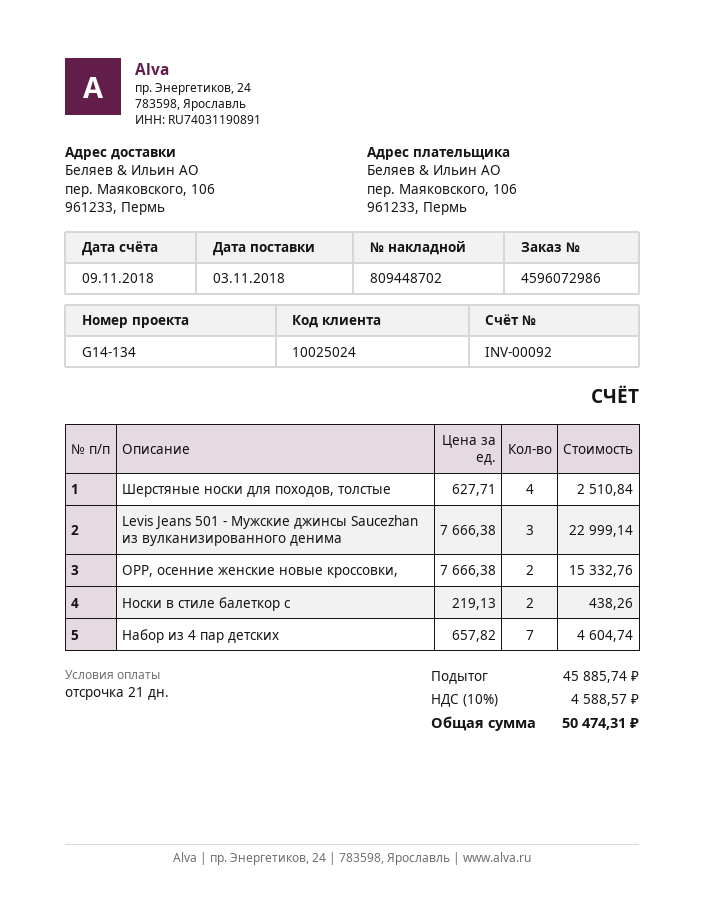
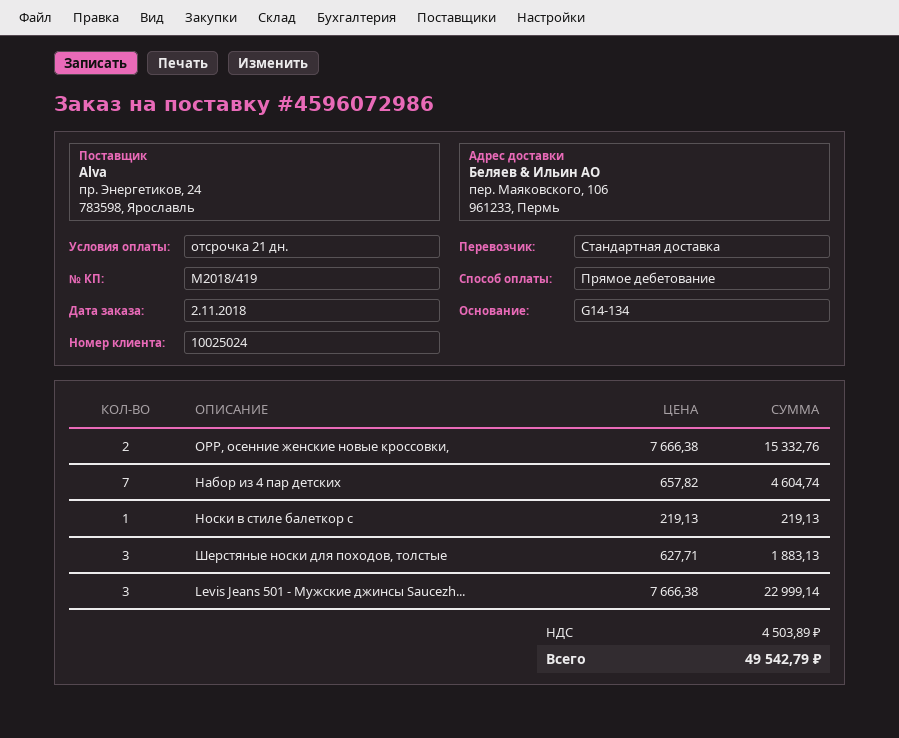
Шерстяные носки для походов, толстые: 4 x 627.71 = 2510.84 -> 3 x 627.71 = 1883.13
Носки в стиле балеткор с: 2 x 219.13 = 438.26 -> 1 x 219.13 = 219.13
tax: 4588.57 -> 4503.89
total: 50474.31 -> 49542.79

